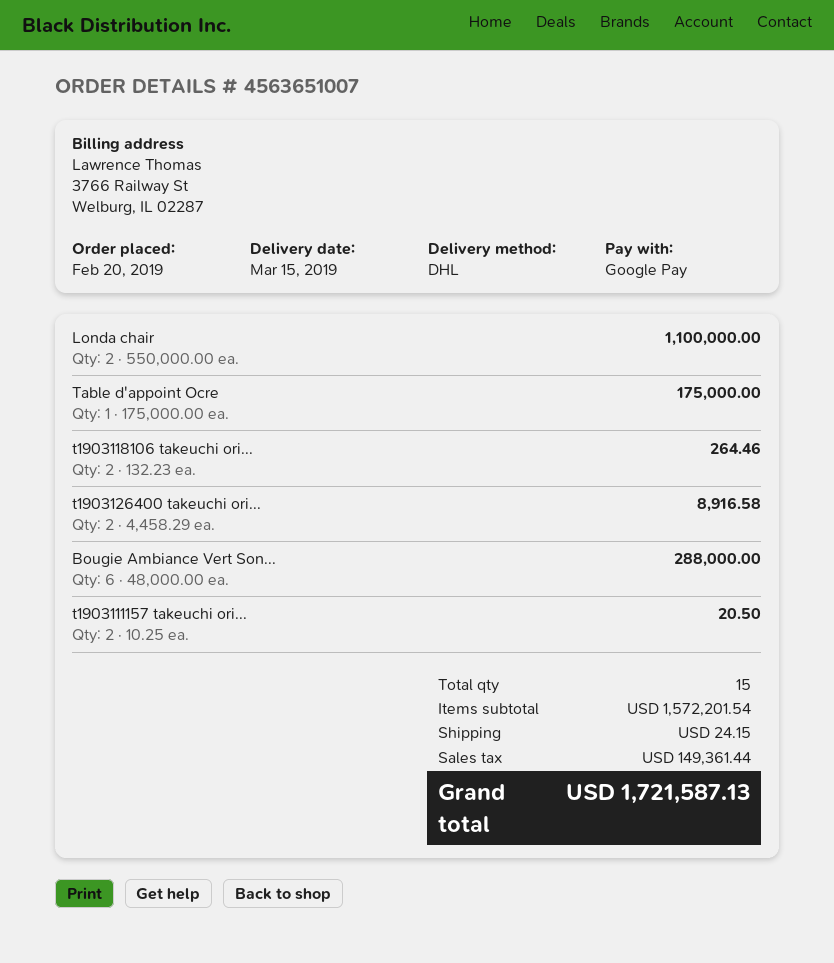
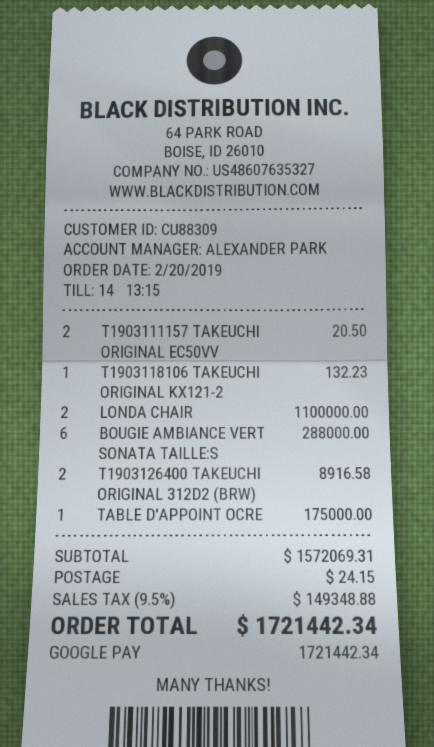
t1903118106 takeuchi ori...: 2 for 264.46 -> 1 for 132.23
subtotal: 1572201.54 -> 1572069.31
tax: 149361.44 -> 149348.88
total: 1721587.13 -> 1721442.34

